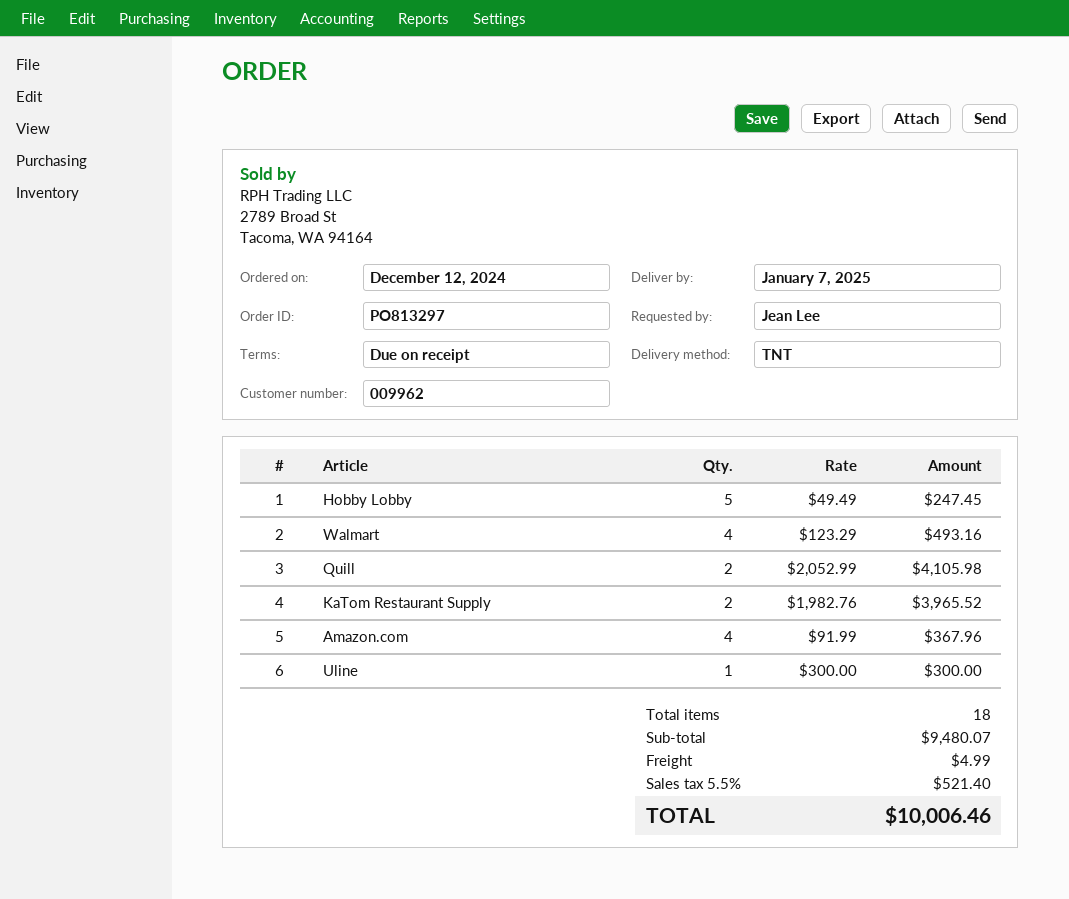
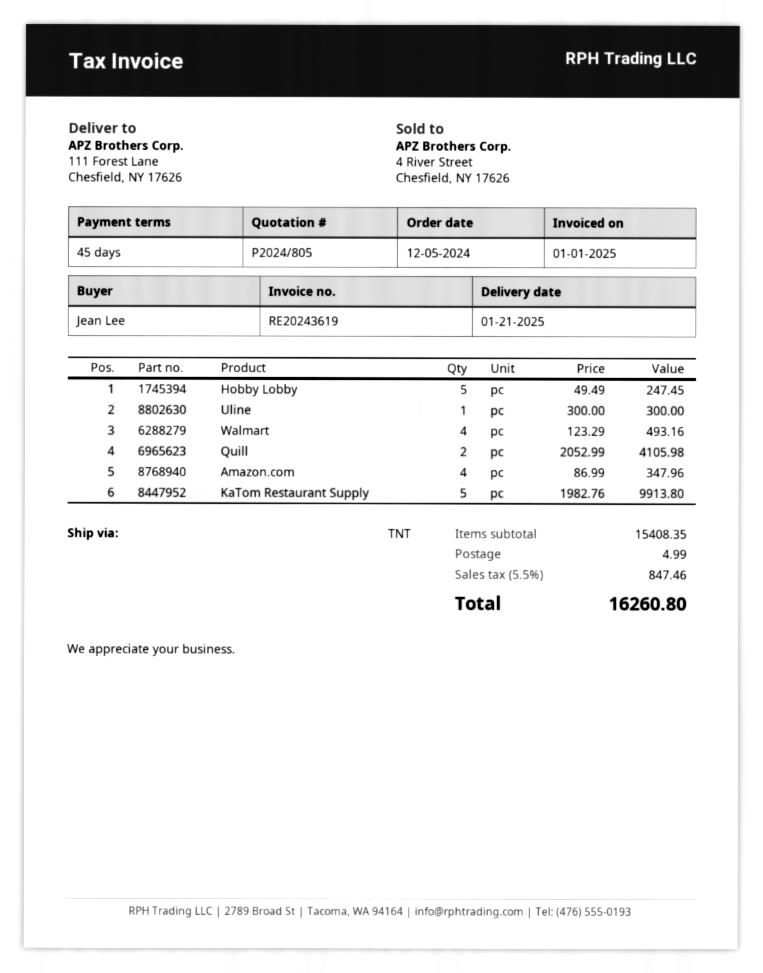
order date: 2024-12-12 -> 2024-12-05
delivery date: 2025-01-07 -> 2025-01-21
payment terms: on receipt -> 45 days
KaTom Restaurant Supply: 2 x 1982.76 = 3965.52 -> 5 x 1982.76 = 9913.80
Amazon.com: 4 x 91.99 = 367.96 -> 4 x 86.99 = 347.96
subtotal: 9480.07 -> 15408.35
tax: 5.5% = 521.40 -> 5.5% = 847.46
total: 10006.46 -> 16260.80

